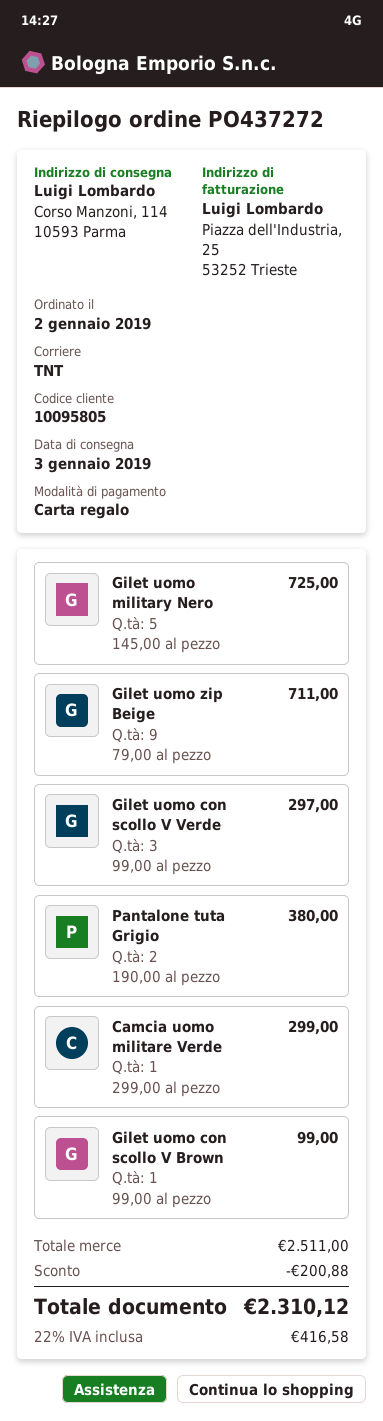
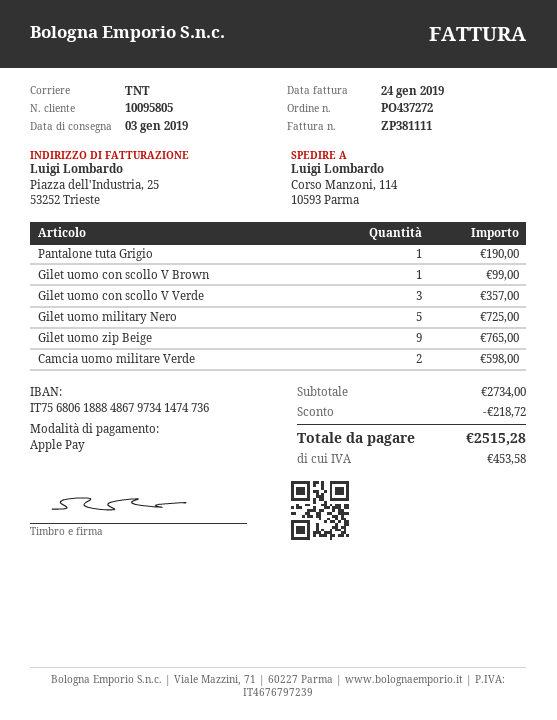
payment method: gift card -> Apple Pay
Gilet uomo zip Beige: 9 for 711.00 -> 9 for 765.00
Gilet uomo con scollo V Verde: 3 for 297.00 -> 3 for 357.00
Pantalone tuta Grigio: 2 for 380.00 -> 1 for 190.00
Camcia uomo militare Verde: 1 for 299.00 -> 2 for 598.00
subtotal: 2511.00 -> 2734.00
discount: 200.88 -> 218.72
tax: 416.58 -> 453.58
total: 2310.12 -> 2515.28

